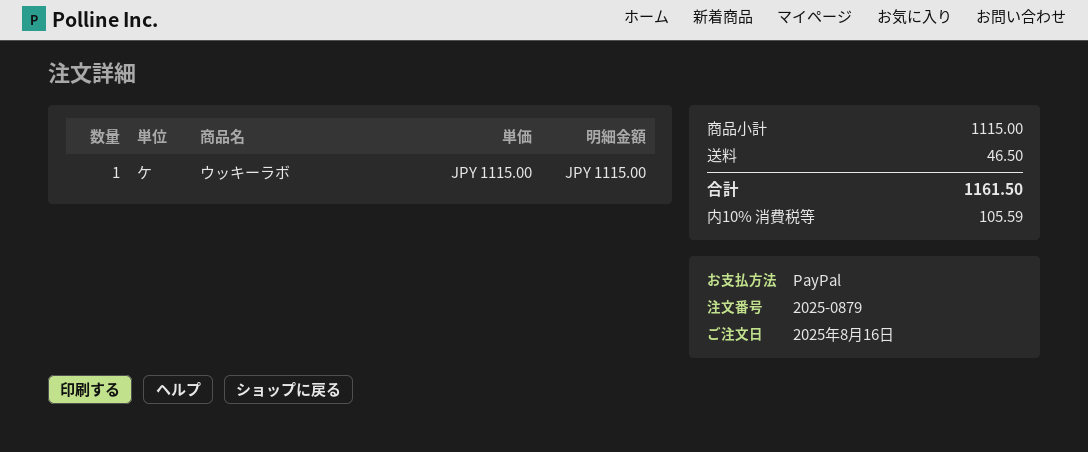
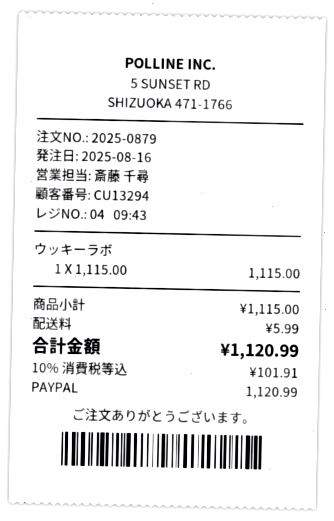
shipping: 46.50 -> 5.99
tax: 10% = 105.59 -> 10% = 101.91
total: 1161.50 -> 1120.99

